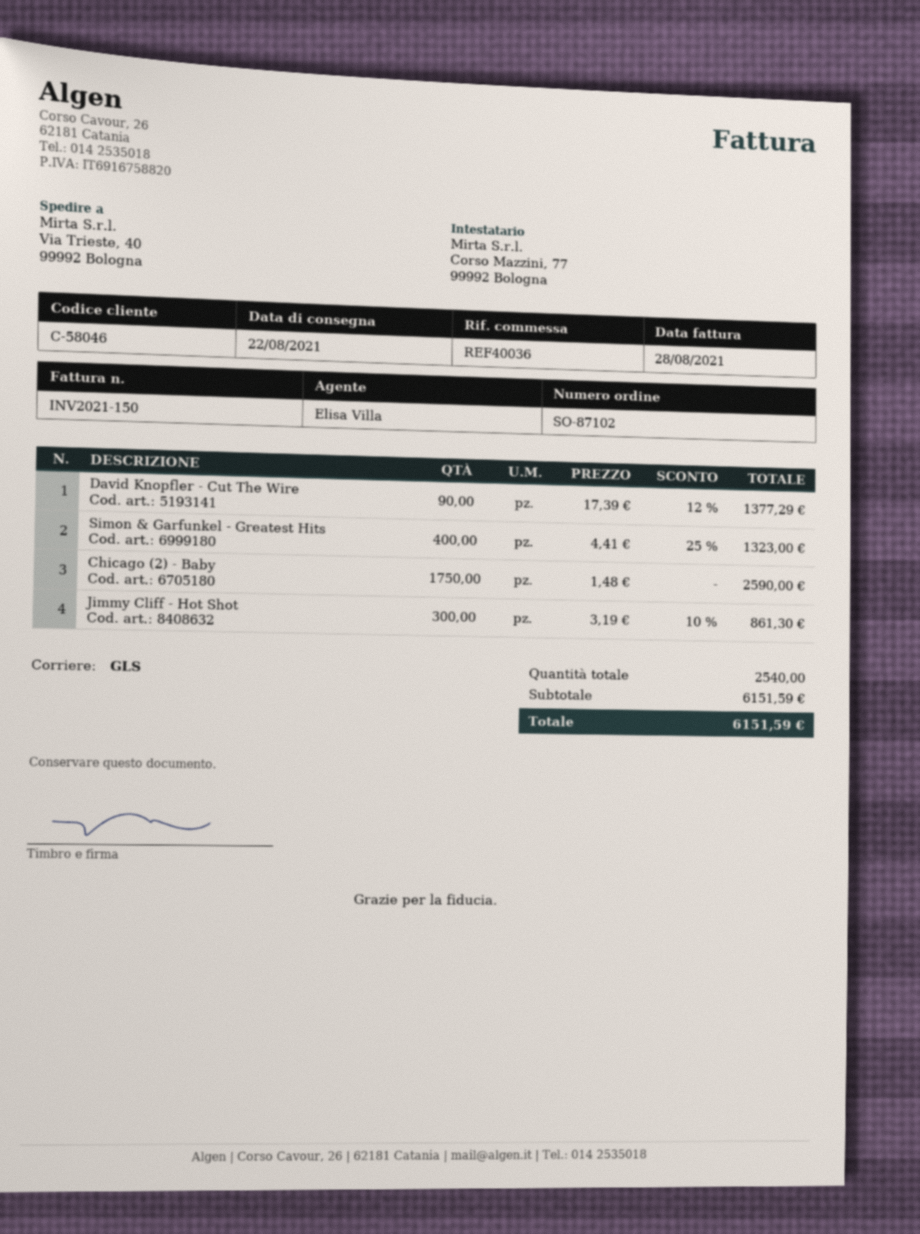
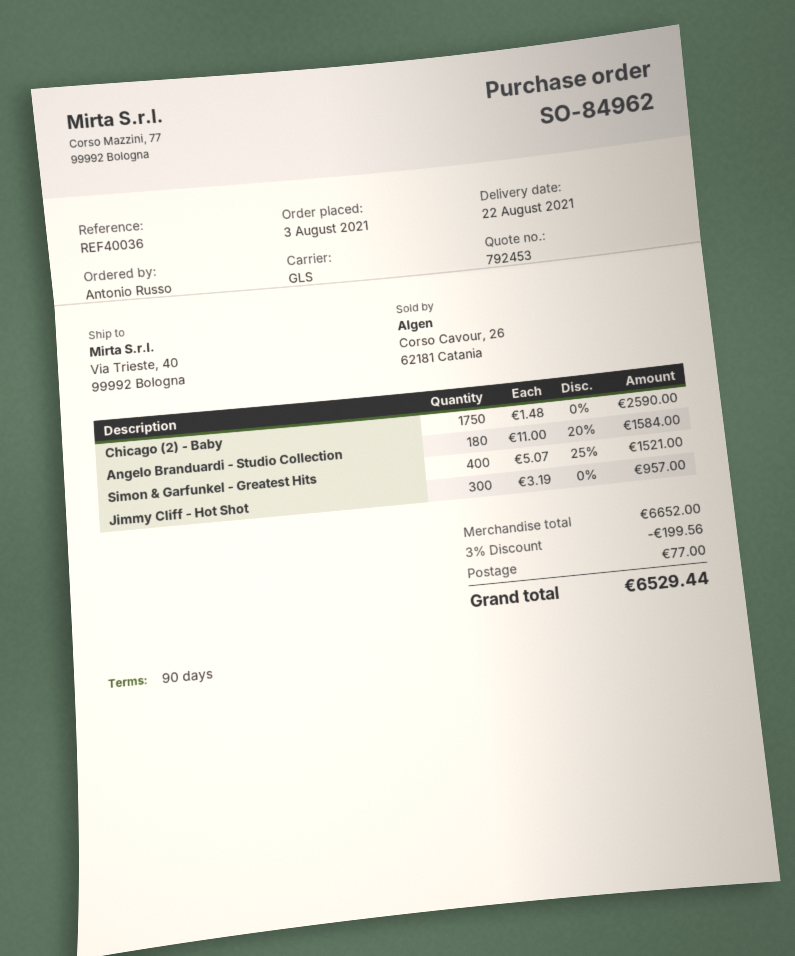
order number: SO-87102 -> SO-84962
David Knopfler - Cut The Wire: 90 x 17.39 - 12% = 1377.29 -> none
Simon & Garfunkel - Greatest Hits: 400 x 4.41 - 25% = 1323.00 -> 400 x 5.07 - 25% = 1521.00
Jimmy Cliff - Hot Shot: 300 x 3.19 - 10% = 861.30 -> 300 x 3.19 = 957.00
Angelo Branduardi - Studio Collection: none -> 180 x 11.00 - 20% = 1584.00
subtotal: 6151.59 -> 6652.00
discount: none -> 3% = 199.56
shipping: none -> 77.00
total: 6151.59 -> 6529.44

